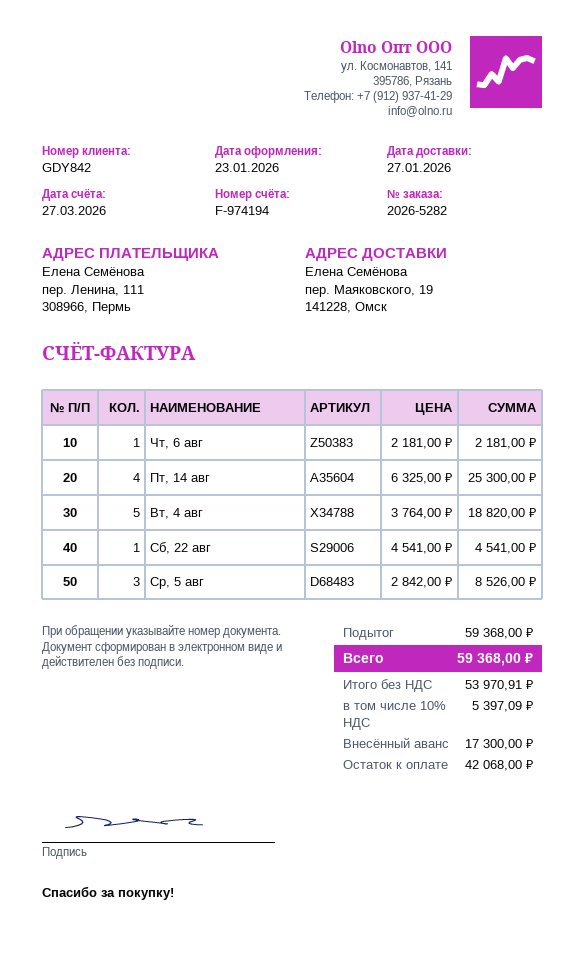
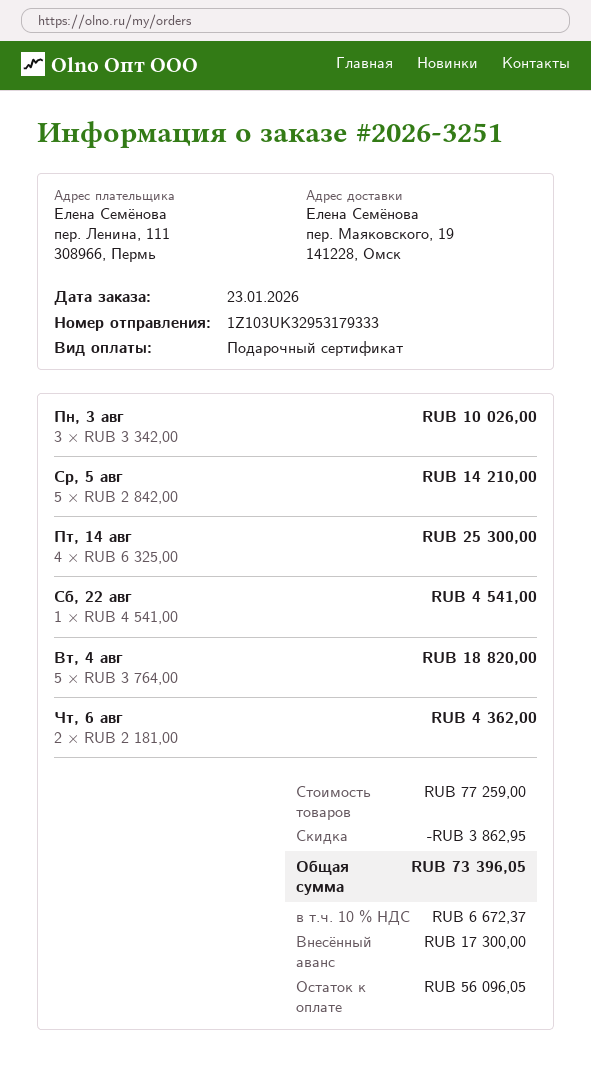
order number: 2026-5282 -> 2026-3251
Чт, 6 авг: 1 x 2181.00 = 2181.00 -> 2 x 2181.00 = 4362.00
Ср, 5 авг: 3 x 2842.00 = 8526.00 -> 5 x 2842.00 = 14210.00
Пн, 3 авг: none -> 3 x 3342.00 = 10026.00
subtotal: 59368.00 -> 77259.00
discount: none -> 3862.95
tax: 10% = 5397.09 -> 10% = 6672.37
total: 59368.00 -> 73396.05
balance: 42068.00 -> 56096.05

